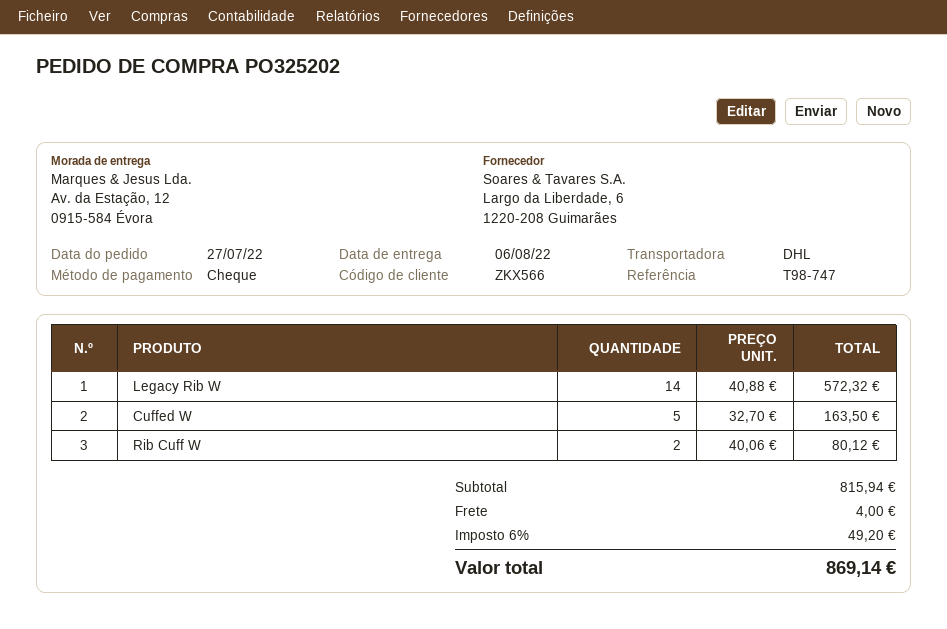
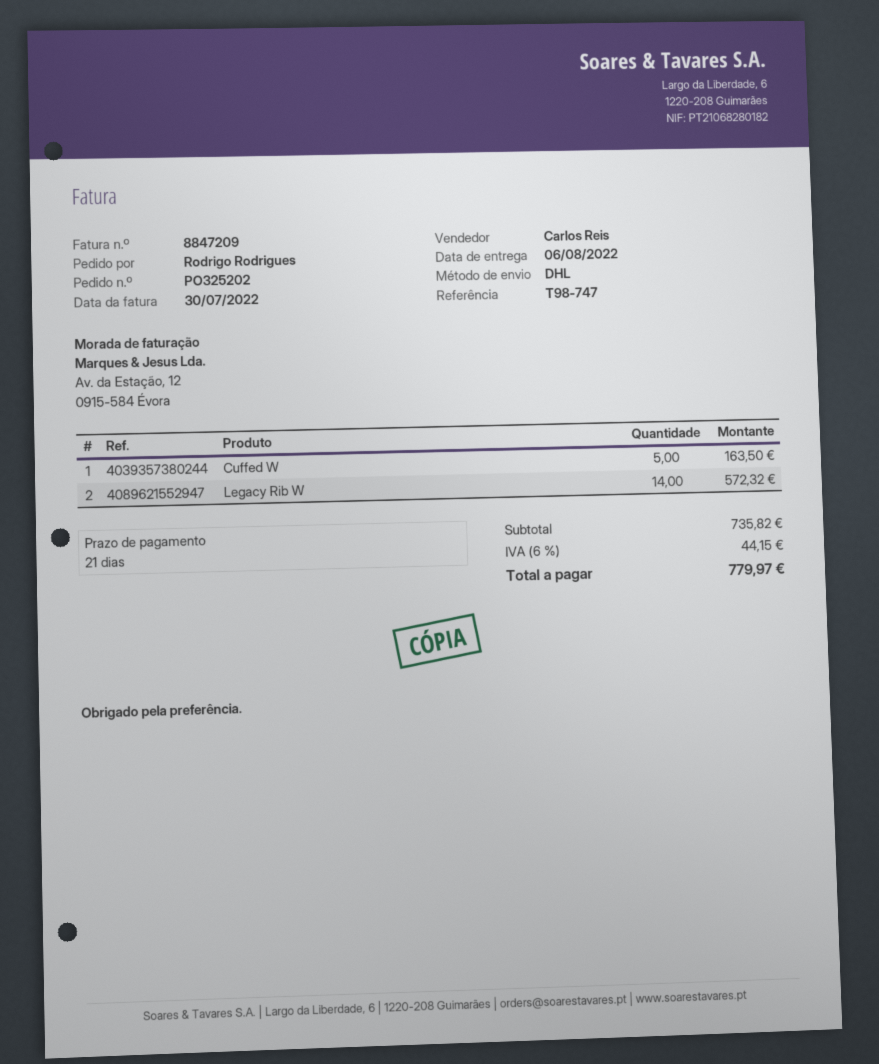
Rib Cuff W: 2 for 80.12 -> none
subtotal: 815.94 -> 735.82
shipping: 4.00 -> none
tax: 6% = 49.20 -> 6% = 44.15
total: 869.14 -> 779.97

